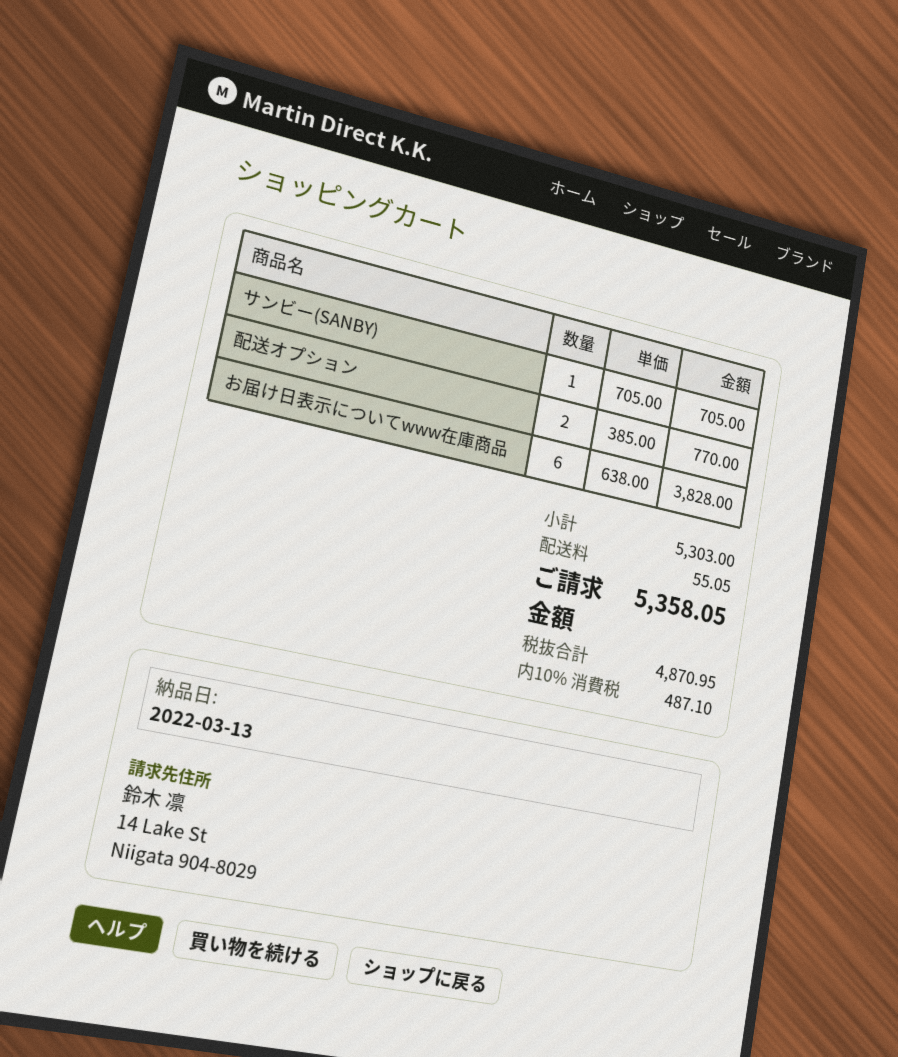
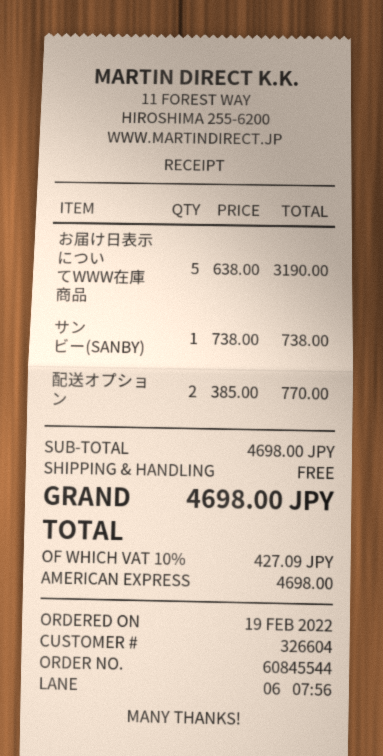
サンビー(SANBY): 1 x 705.00 = 705.00 -> 1 x 738.00 = 738.00
お届け日表示についてwww在庫商品: 6 x 638.00 = 3828.00 -> 5 x 638.00 = 3190.00
subtotal: 5303.00 -> 4698.00
shipping: 55.05 -> 0.00
tax: 10% = 487.10 -> 10% = 427.09
total: 5358.05 -> 4698.00

